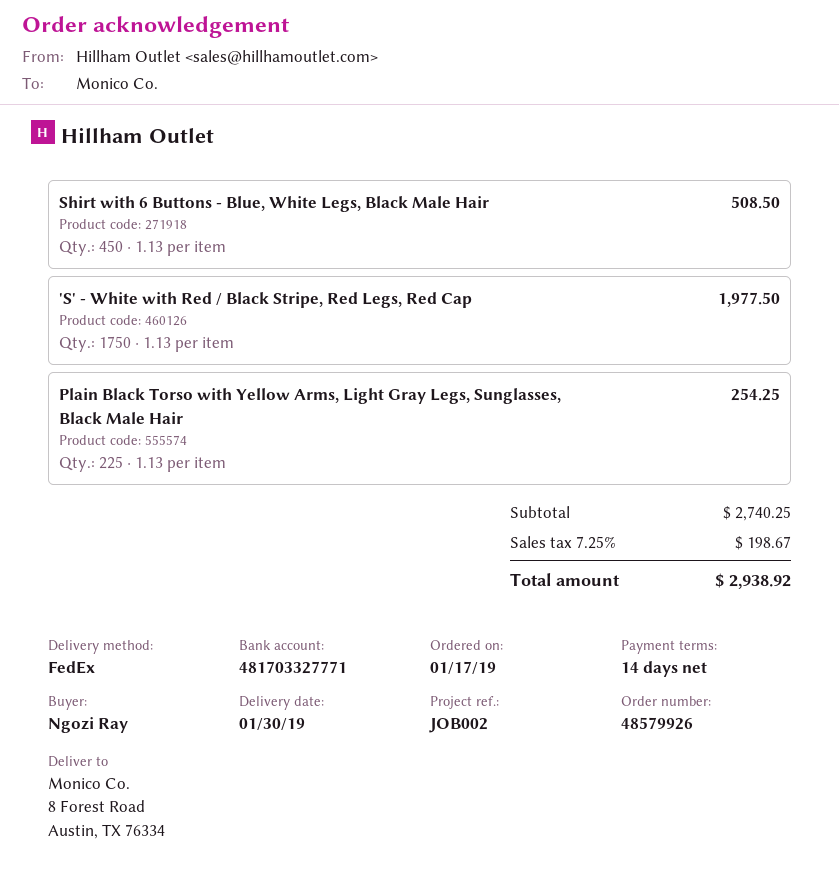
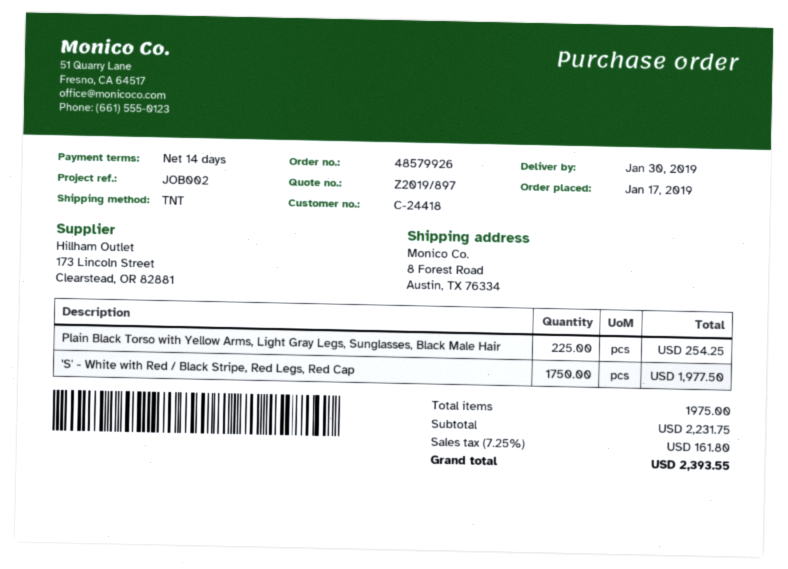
shipping method: FedEx -> TNT
Shirt with 6 Buttons - Blue, White Legs, Black Male Hair: 450 for 508.50 -> none
subtotal: 2740.25 -> 2231.75
tax: 7.25% = 198.67 -> 7.25% = 161.80
total: 2938.92 -> 2393.55

